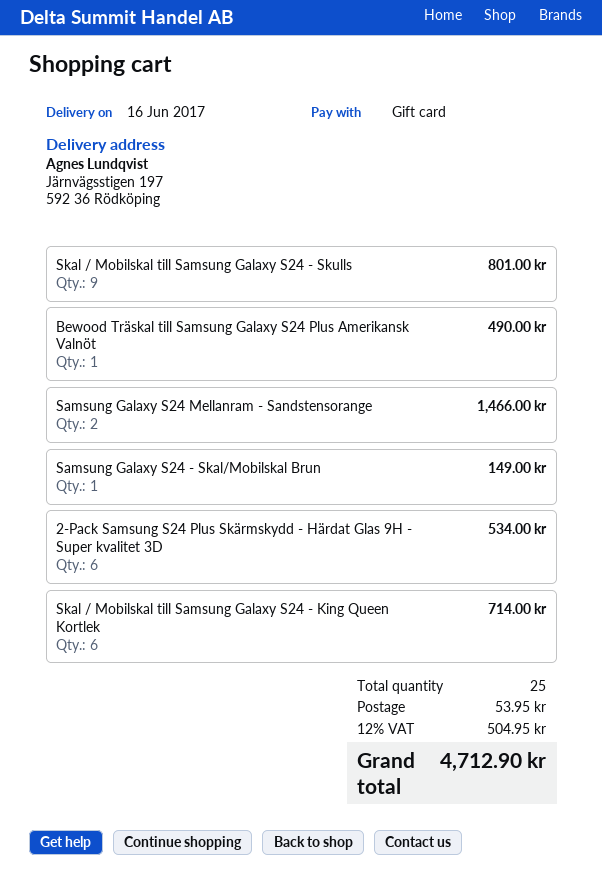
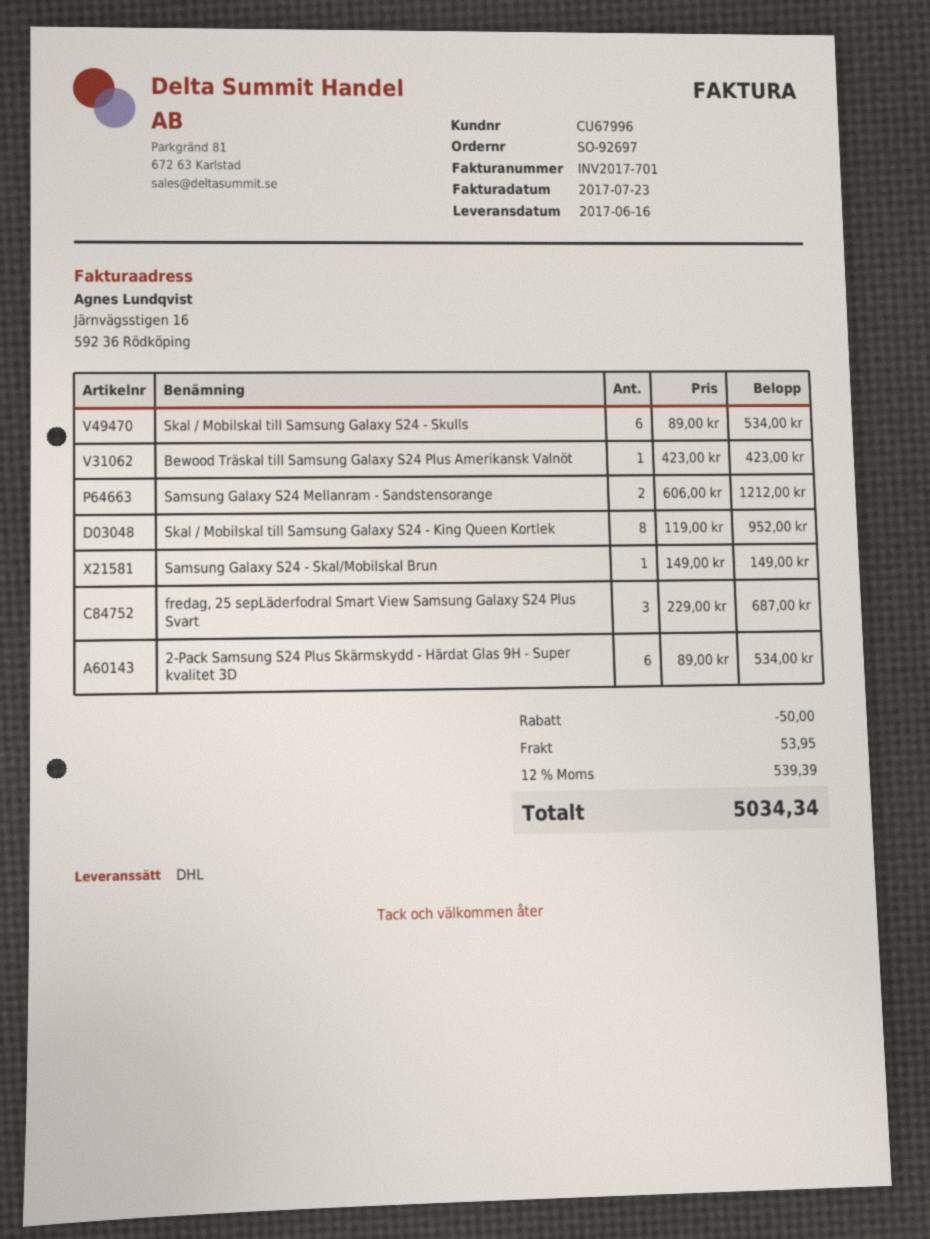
Skal / Mobilskal till Samsung Galaxy S24 - Skulls: 9 for 801.00 -> 6 for 534.00
Bewood Träskal till Samsung Galaxy S24 Plus Amerikansk Valnöt: 1 for 490.00 -> 1 for 423.00
Samsung Galaxy S24 Mellanram - Sandstensorange: 2 for 1466.00 -> 2 for 1212.00
Skal / Mobilskal till Samsung Galaxy S24 - King Queen Kortlek: 6 for 714.00 -> 8 for 952.00
fredag, 25 sepLäderfodral Smart View Samsung Galaxy S24 Plus Svart: none -> 3 for 687.00
discount: none -> 50.00
tax: 12% = 504.95 -> 12% = 539.39
total: 4712.90 -> 5034.34

